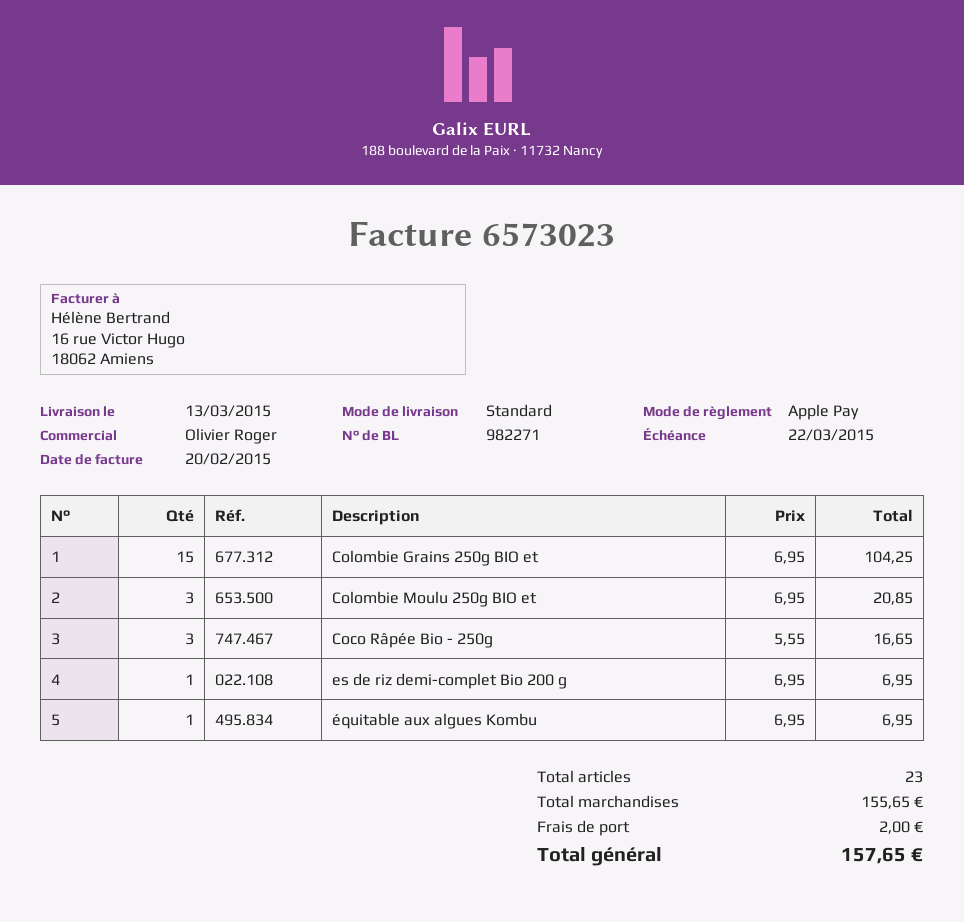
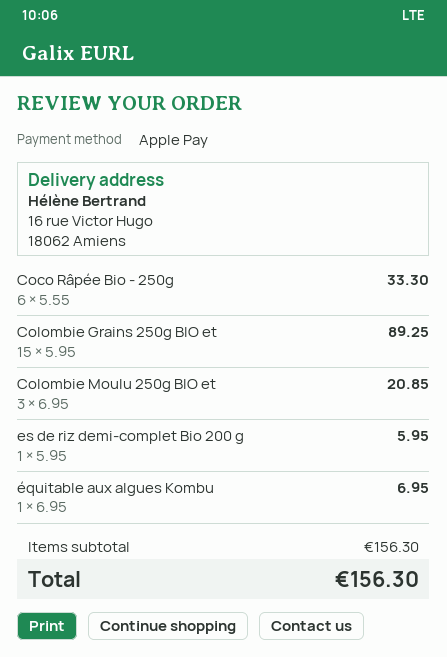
Colombie Grains 250g BIO et: 15 x 6.95 = 104.25 -> 15 x 5.95 = 89.25
Coco Râpée Bio - 250g: 3 x 5.55 = 16.65 -> 6 x 5.55 = 33.30
es de riz demi-complet Bio 200 g: 1 x 6.95 = 6.95 -> 1 x 5.95 = 5.95
subtotal: 155.65 -> 156.30
shipping: 2.00 -> none
total: 157.65 -> 156.30

